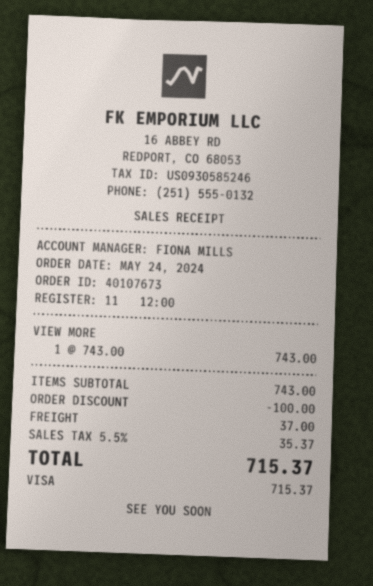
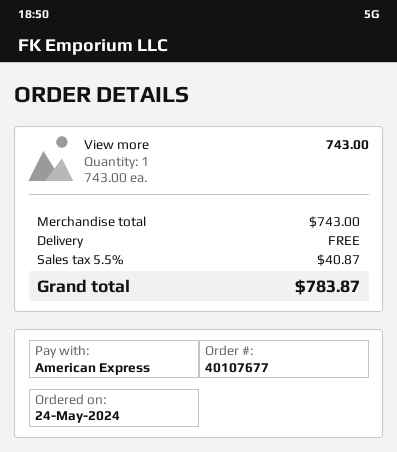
order number: 40107673 -> 40107677
payment method: Visa -> American Express
discount: 100.00 -> none
shipping: 37.00 -> 0.00
tax: 5.5% = 35.37 -> 5.5% = 40.87
total: 715.37 -> 783.87

